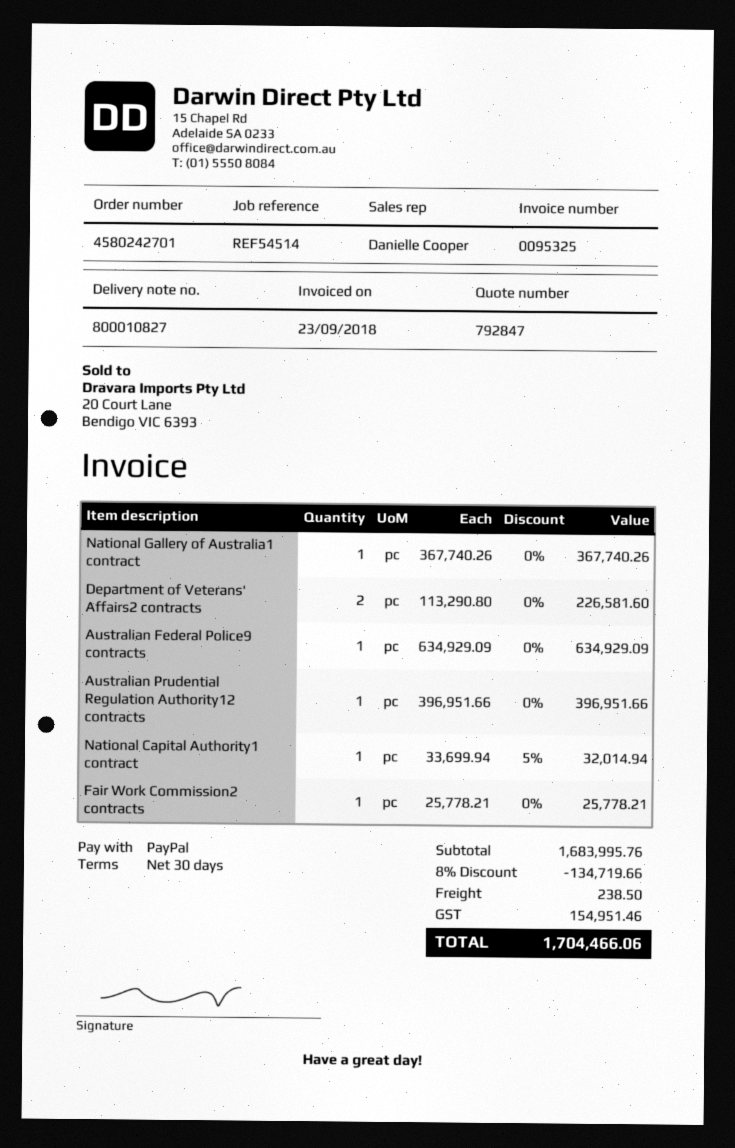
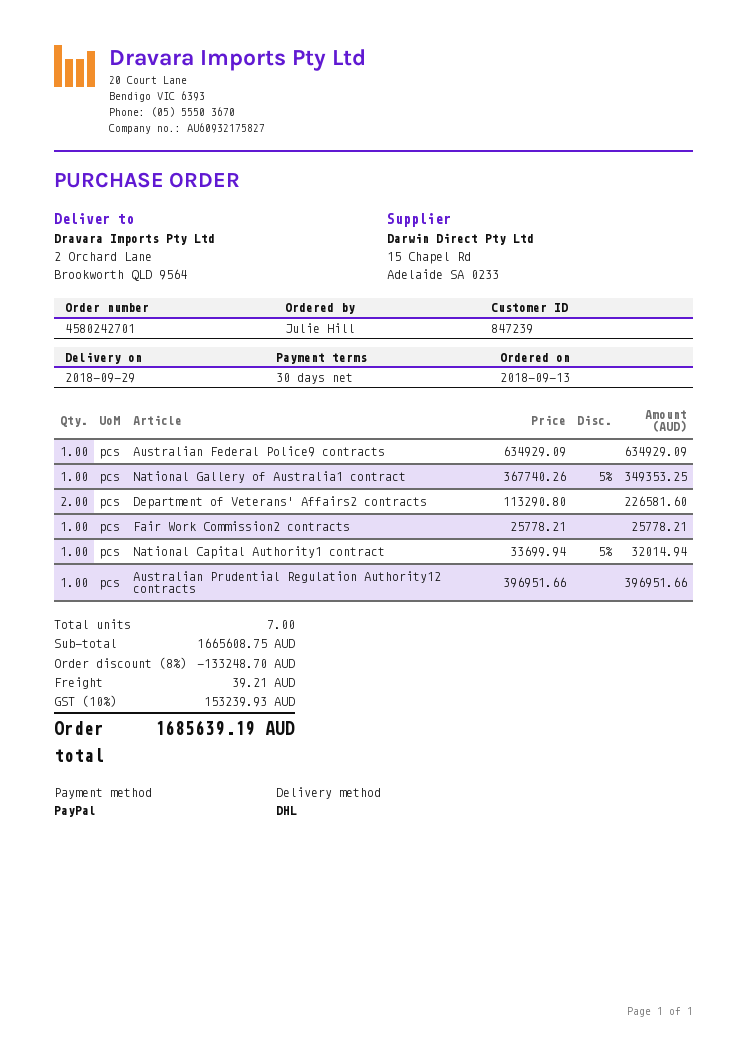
National Gallery of Australia1 contract: 1 x 367740.26 = 367740.26 -> 1 x 367740.26 - 5% = 349353.25
subtotal: 1683995.76 -> 1665608.75
discount: 8% = 134719.66 -> 8% = 133248.70
shipping: 238.50 -> 39.21
tax: 154951.46 -> 153239.93
total: 1704466.06 -> 1685639.19

